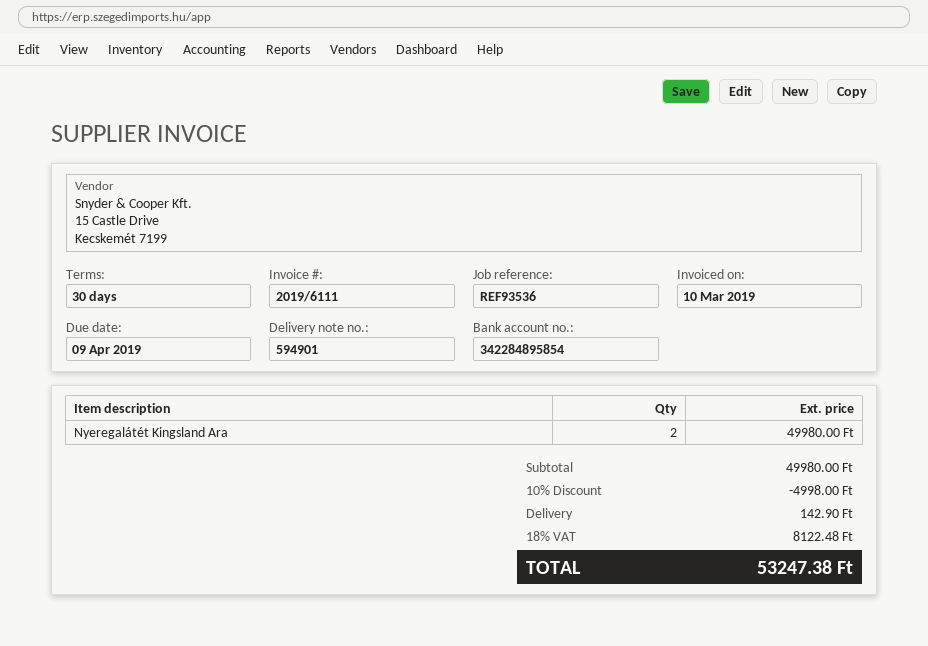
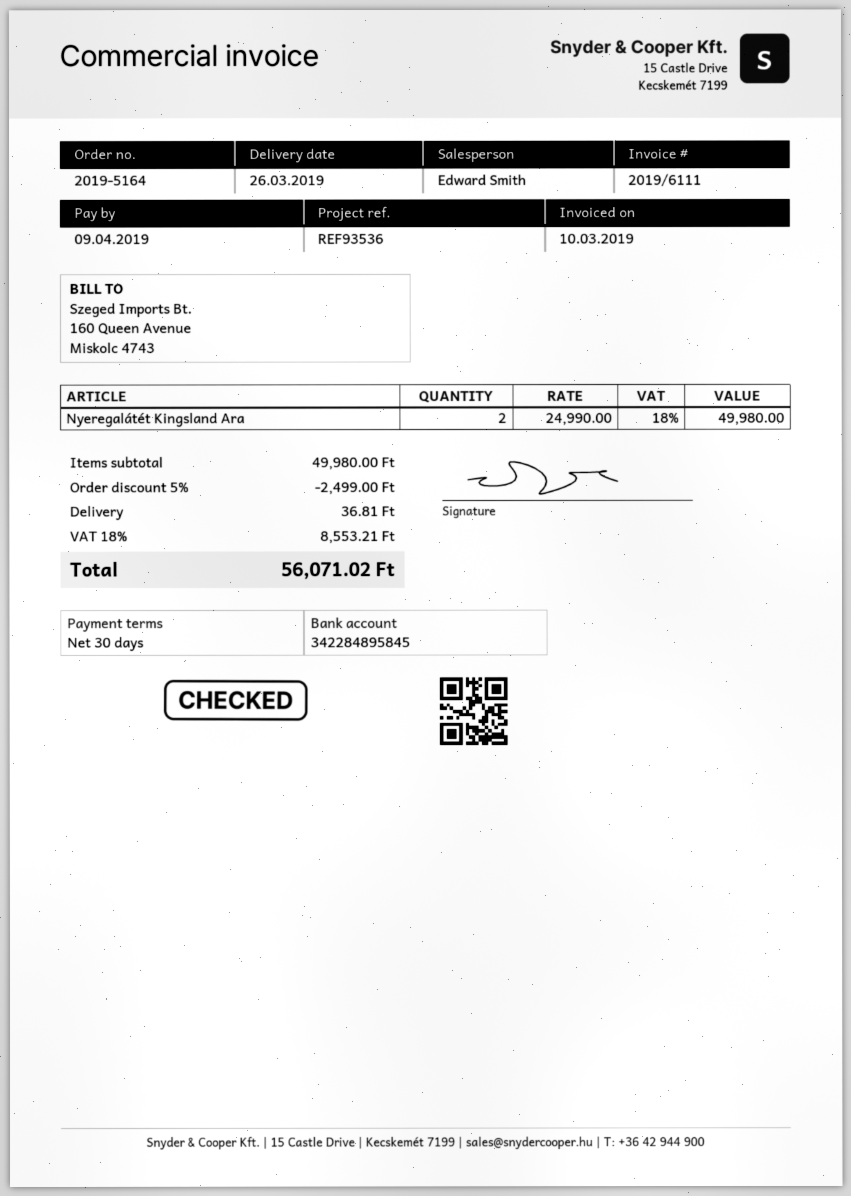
bank account: 342284895854 -> 342284895845
discount: 10% = 4998.00 -> 5% = 2499.00
shipping: 142.90 -> 36.81
tax: 18% = 8122.48 -> 18% = 8553.21
total: 53247.38 -> 56071.02

